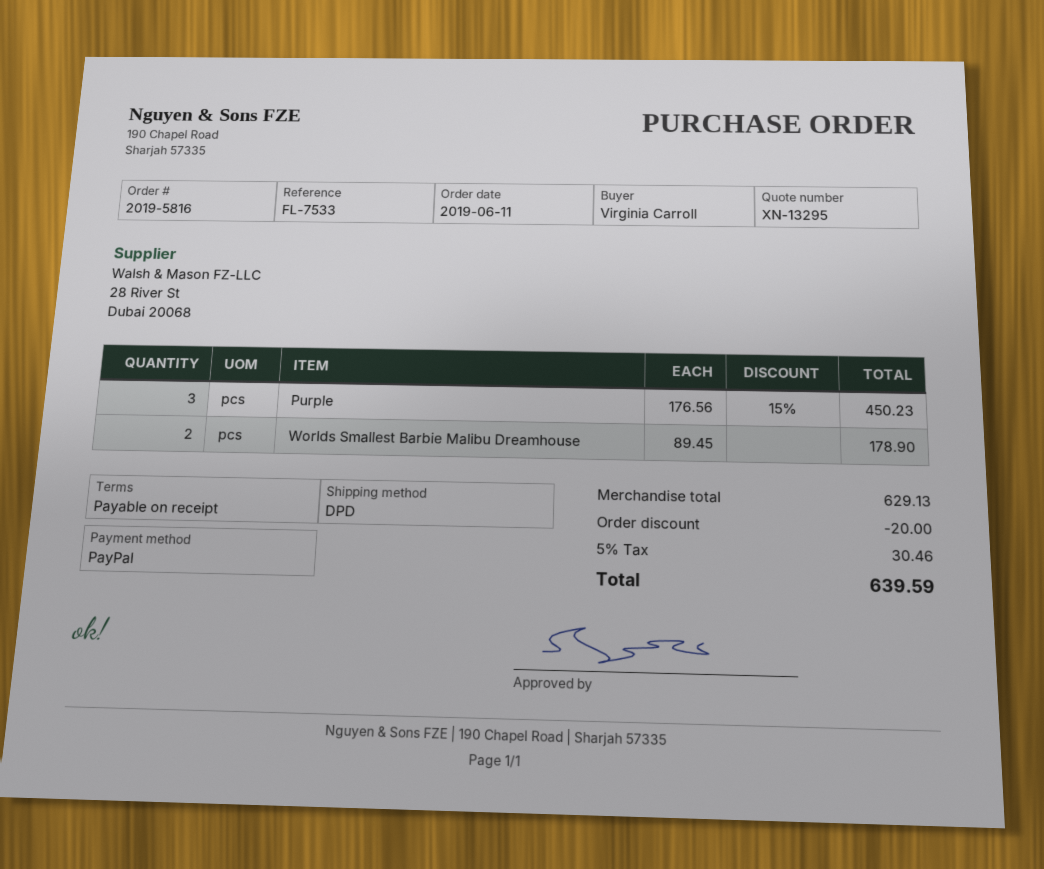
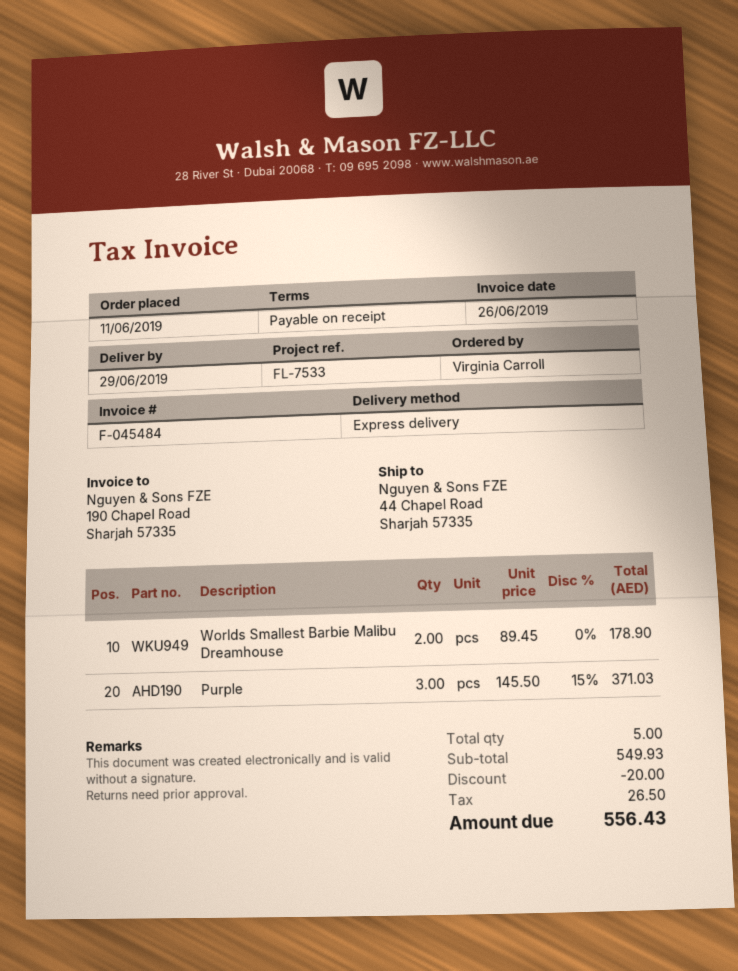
shipping method: DPD -> express
Purple: 3 x 176.56 - 15% = 450.23 -> 3 x 145.50 - 15% = 371.03
subtotal: 629.13 -> 549.93
tax: 30.46 -> 26.50
total: 639.59 -> 556.43

